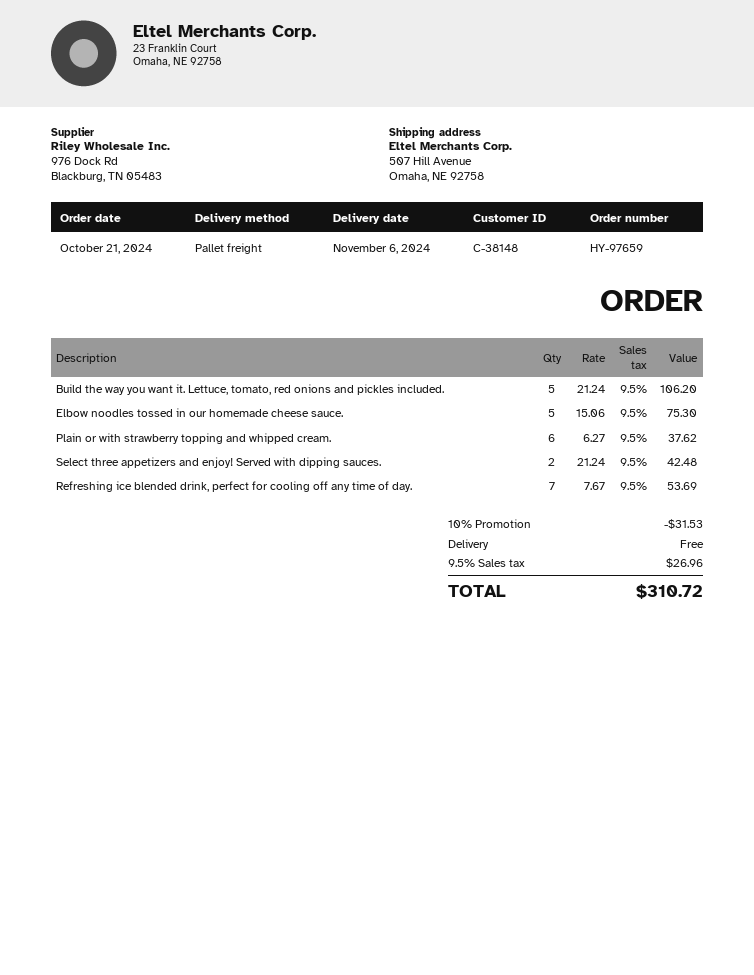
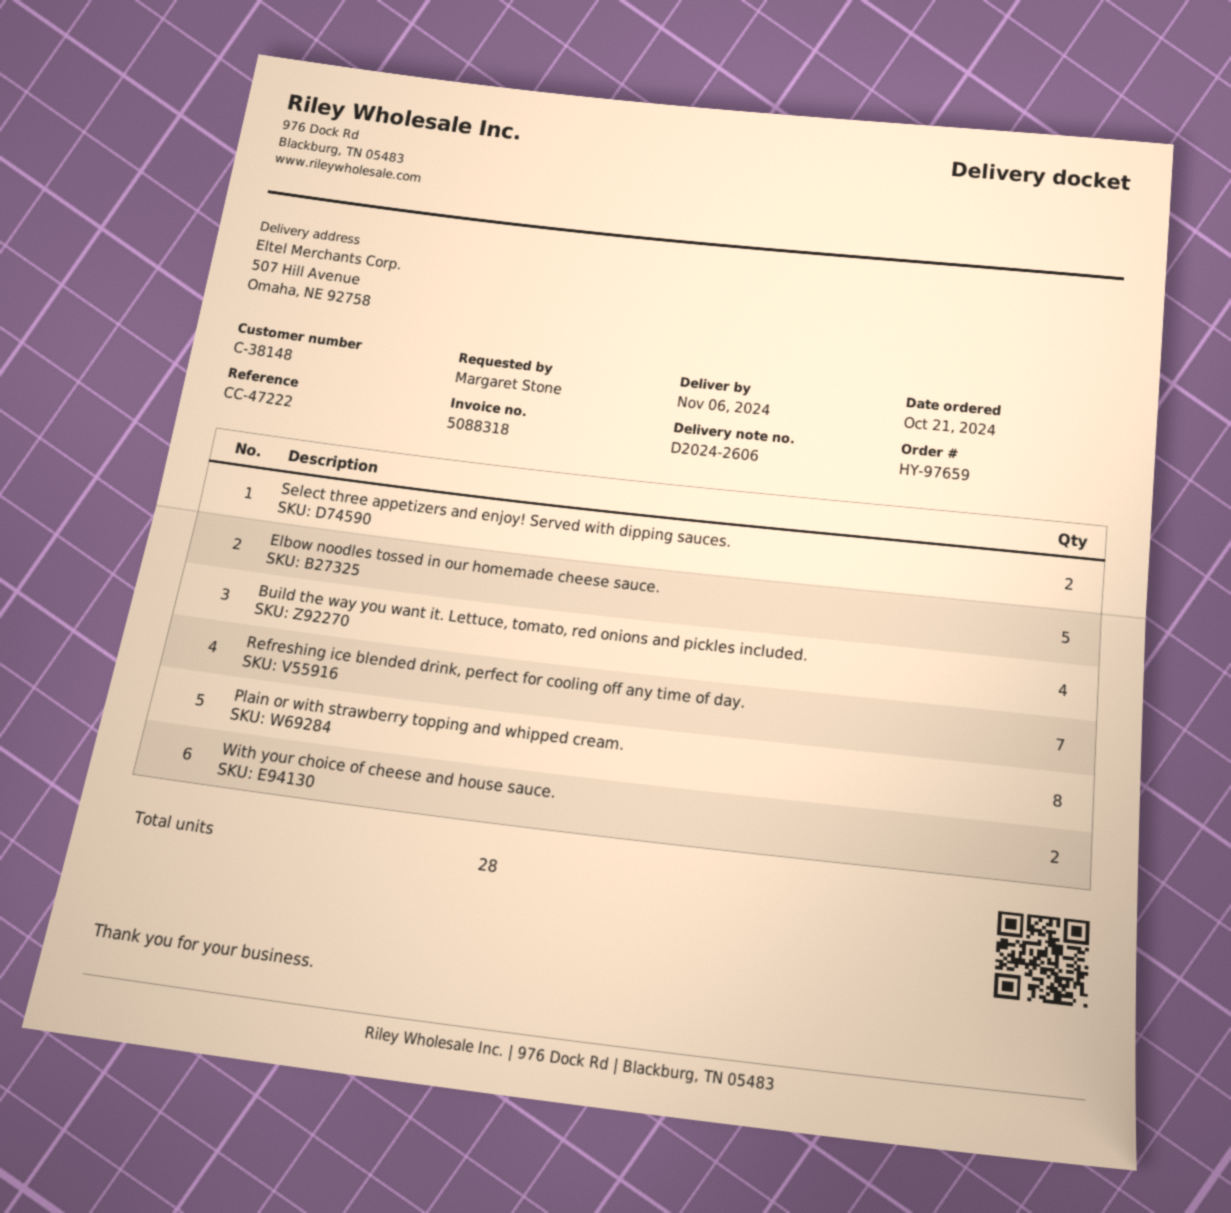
Build the way you want it. Lettuce, tomato, red onions and pickles included.: 5 -> 4
Plain or with strawberry topping and whipped cream.: 6 -> 8
With your choice of cheese and house sauce.: none -> 2

